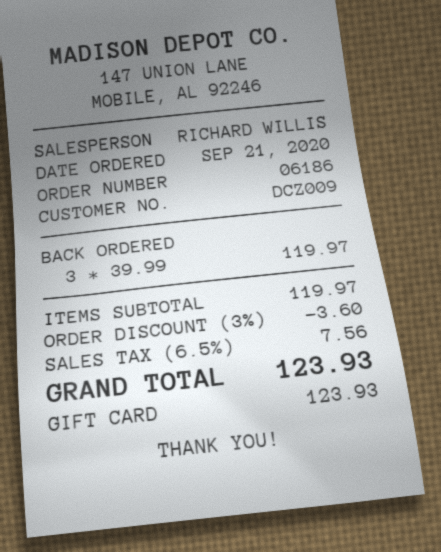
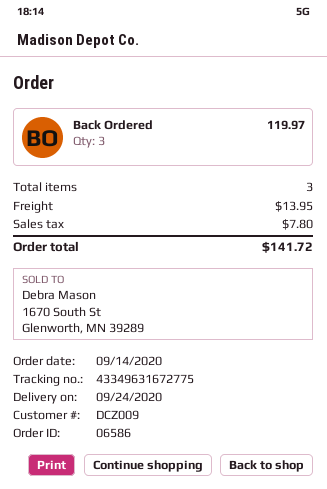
order number: 06186 -> 06586
order date: 2020-09-21 -> 2020-09-14
discount: 3% = 3.60 -> none
shipping: none -> 13.95
tax: 7.56 -> 7.80
total: 123.93 -> 141.72

